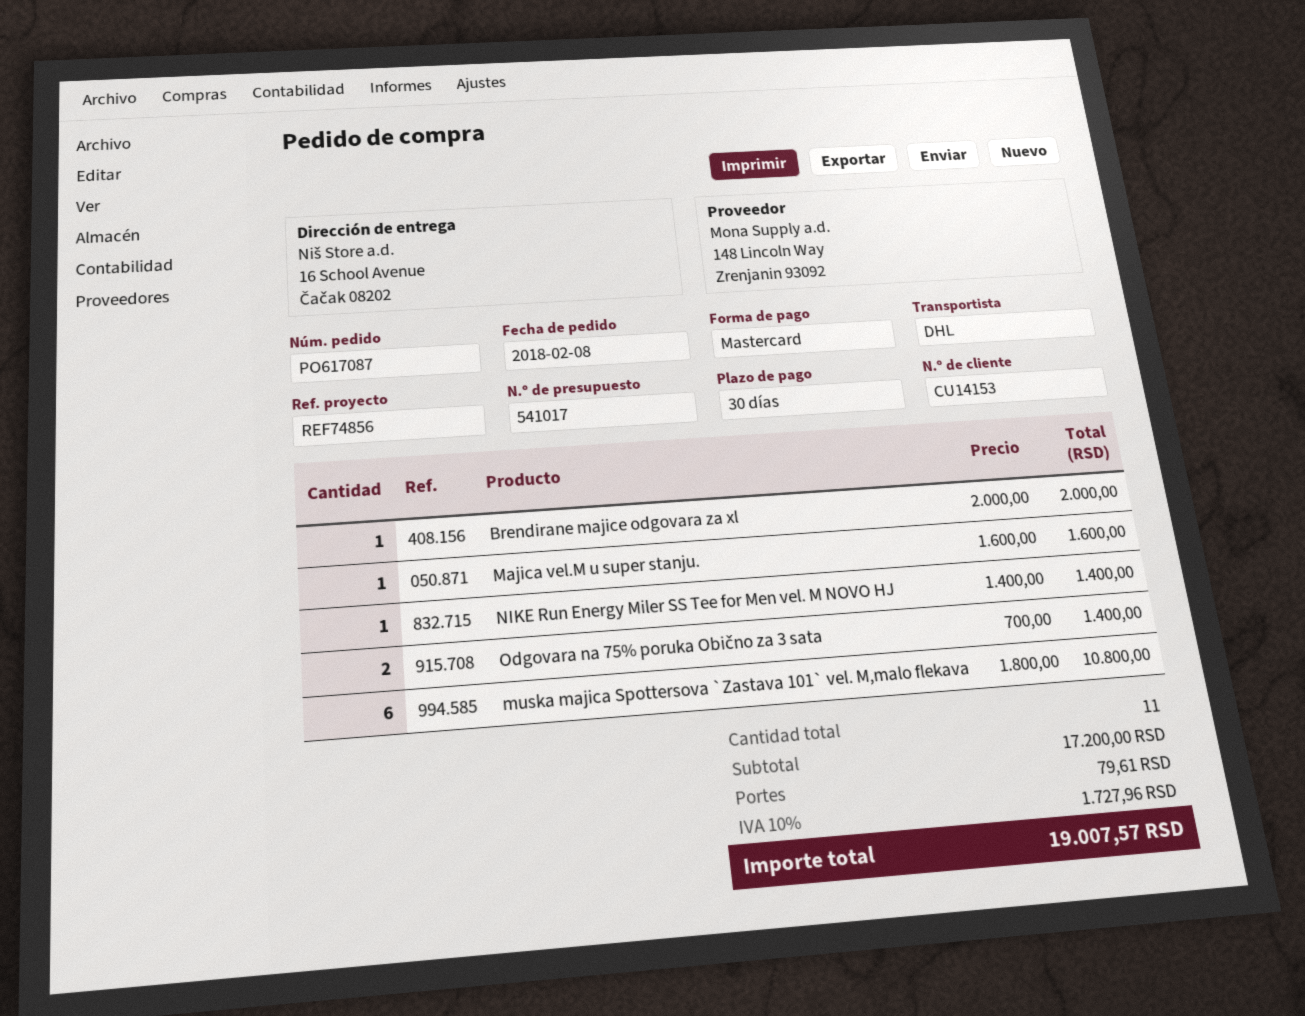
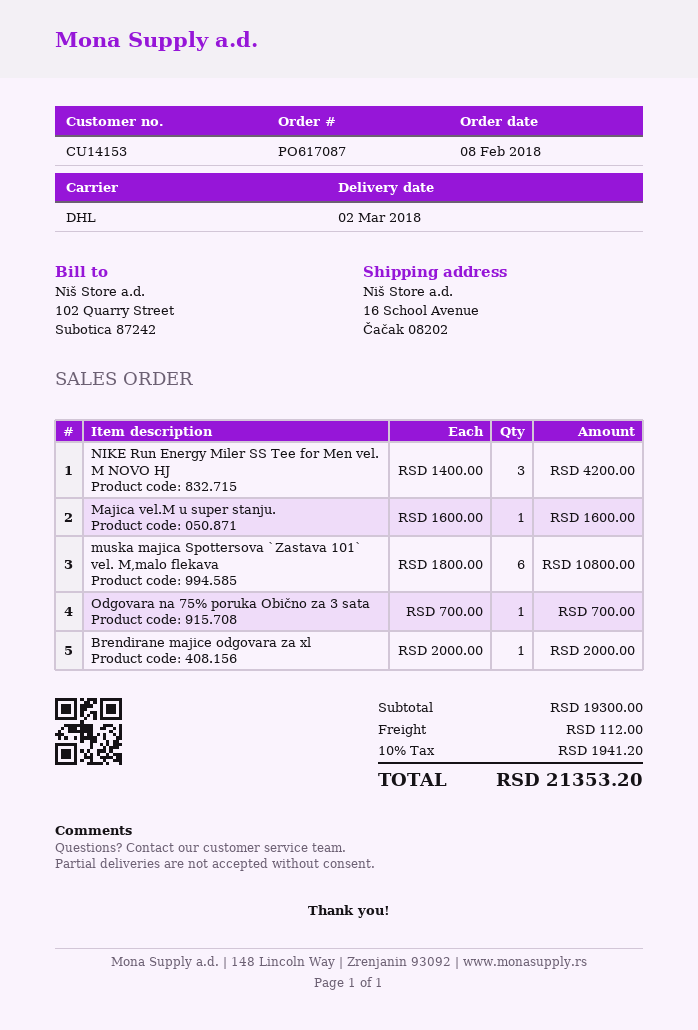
NIKE Run Energy Miler SS Tee for Men vel. M NOVO HJ: 1 x 1400.00 = 1400.00 -> 3 x 1400.00 = 4200.00
Odgovara na 75% poruka Obično za 3 sata: 2 x 700.00 = 1400.00 -> 1 x 700.00 = 700.00
subtotal: 17200.00 -> 19300.00
shipping: 79.61 -> 112.00
tax: 10% = 1727.96 -> 10% = 1941.20
total: 19007.57 -> 21353.20

